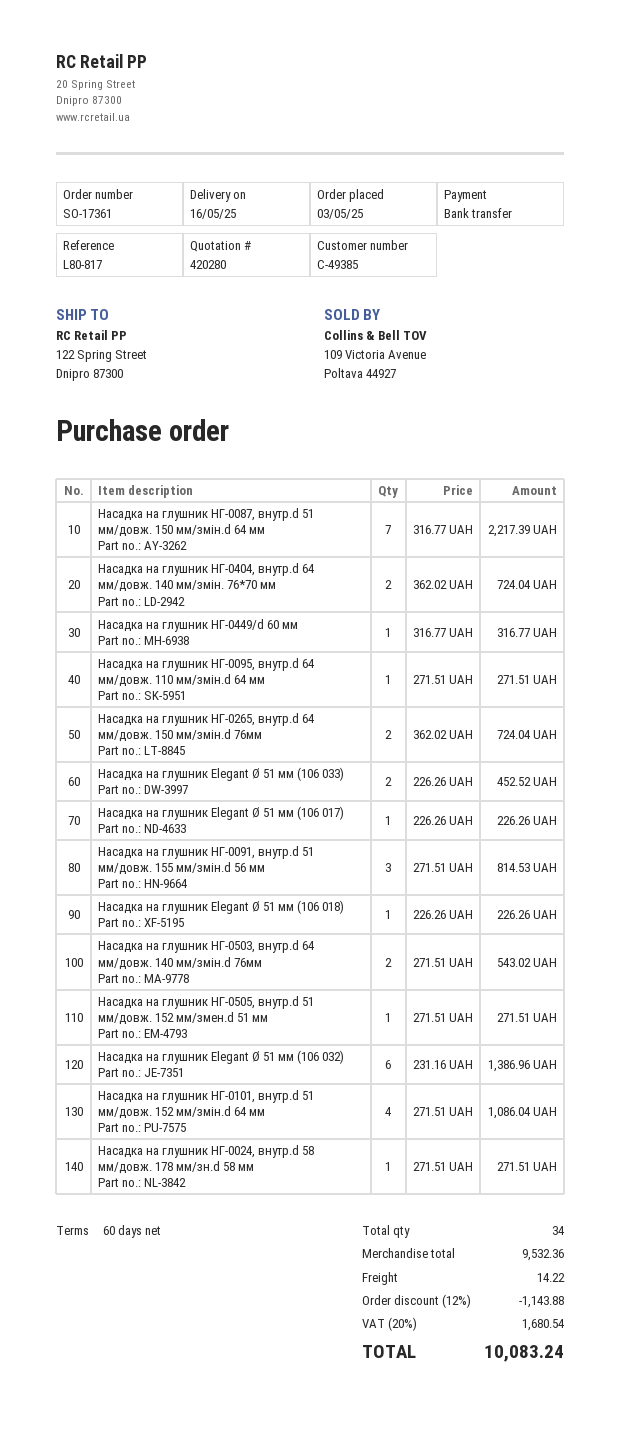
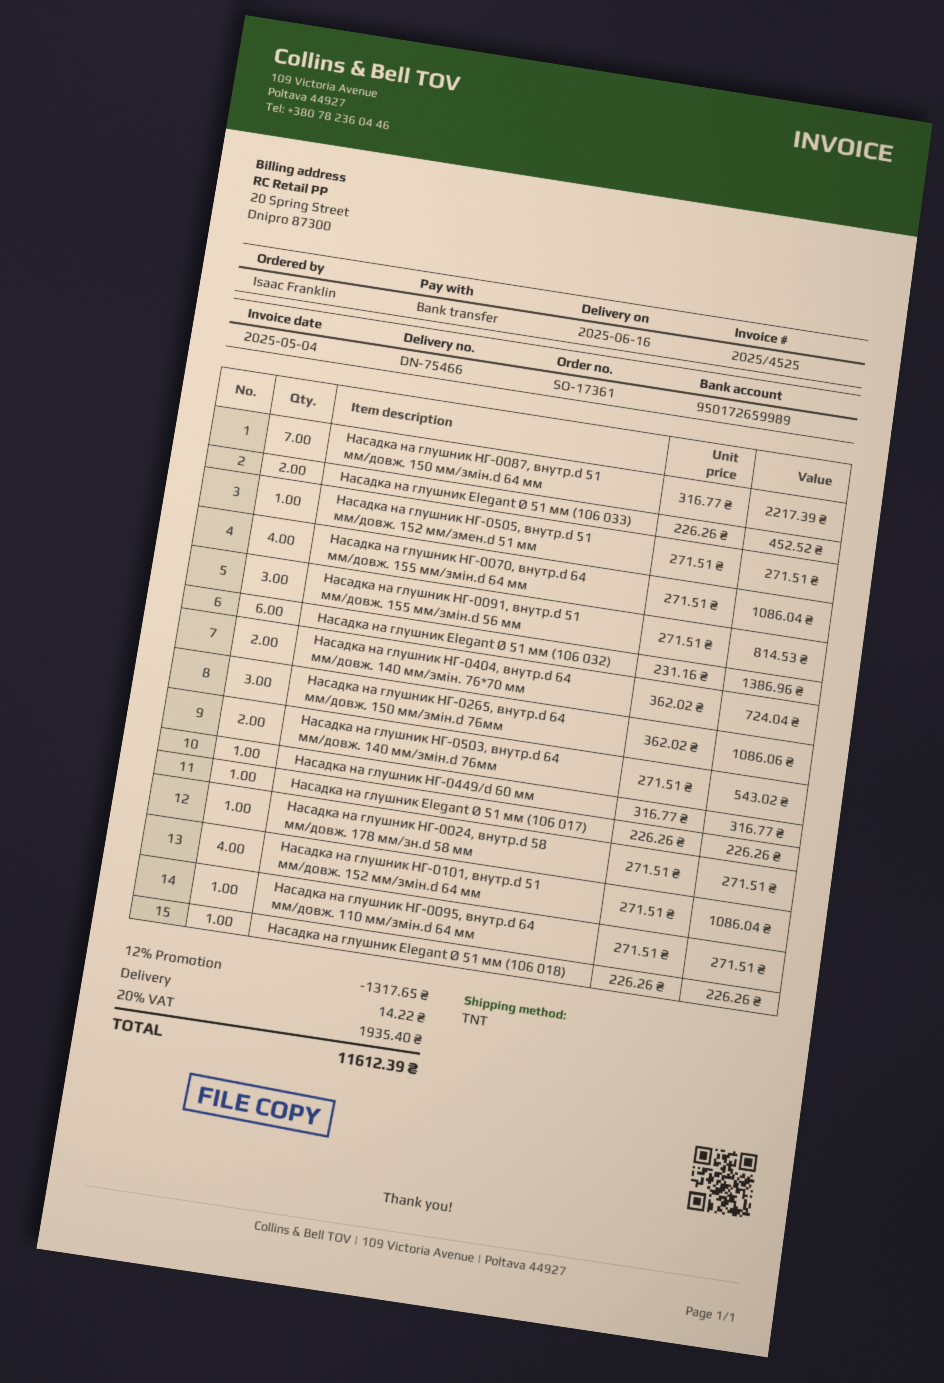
delivery date: 2025-05-16 -> 2025-06-16
Насадка на глушник НГ-0265, внутр.d 64 мм/довж. 150 мм/змін.d 76мм: 2 x 362.02 = 724.04 -> 3 x 362.02 = 1086.06
Насадка на глушник НГ-0070, внутр.d 64 мм/довж. 155 мм/змін.d 64 мм: none -> 4 x 271.51 = 1086.04
discount: 12% = 1143.88 -> 12% = 1317.65
tax: 20% = 1680.54 -> 20% = 1935.40
total: 10083.24 -> 11612.39

